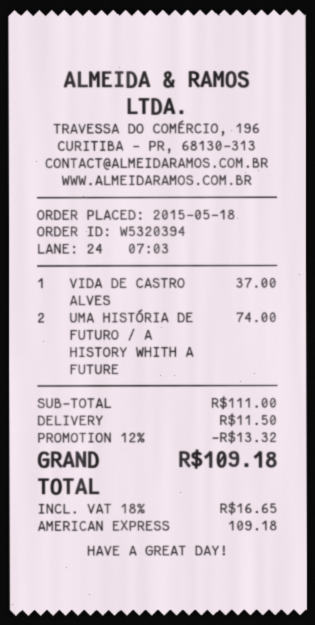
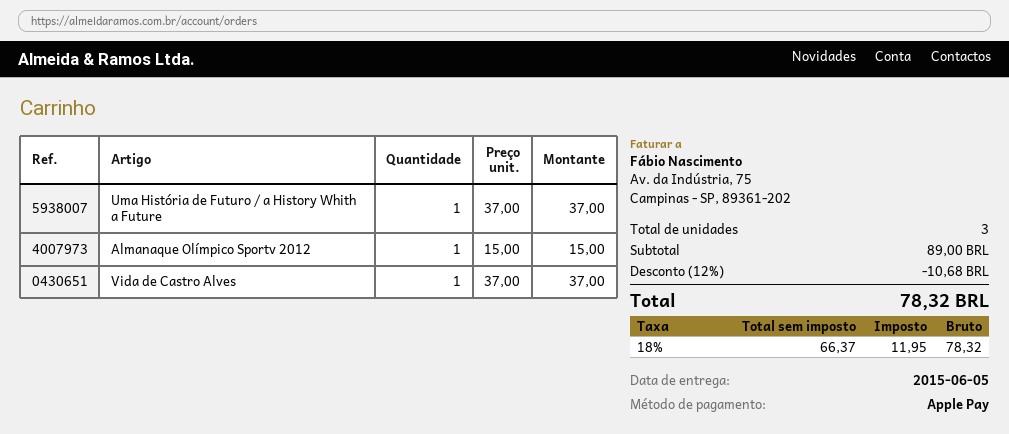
payment method: American Express -> Apple Pay
UMA HISTÓRIA DE FUTURO / A HISTORY WHITH A FUTURE: 2 for 74.00 -> 1 for 37.00
Almanaque Olímpico Sportv 2012: none -> 1 for 15.00
subtotal: 111.00 -> 89.00
discount: 12% = 13.32 -> 12% = 10.68
shipping: 11.50 -> none
tax: 18% = 16.65 -> 18% = 11.95
total: 109.18 -> 78.32

